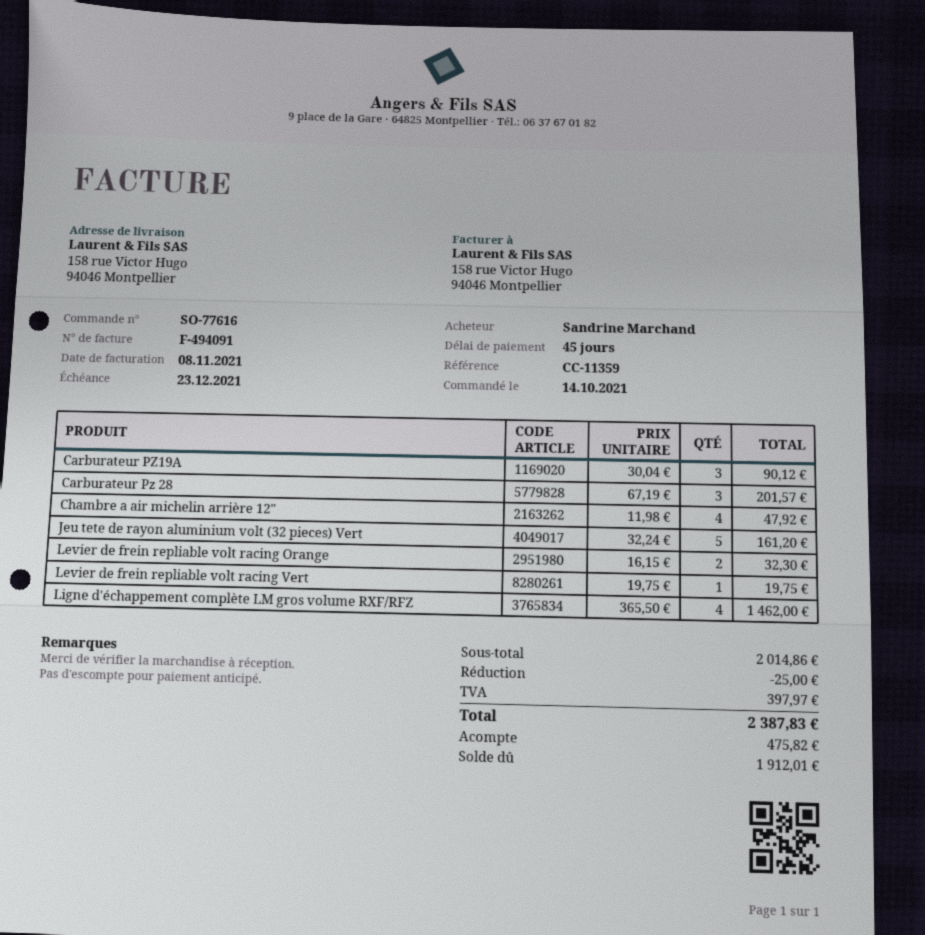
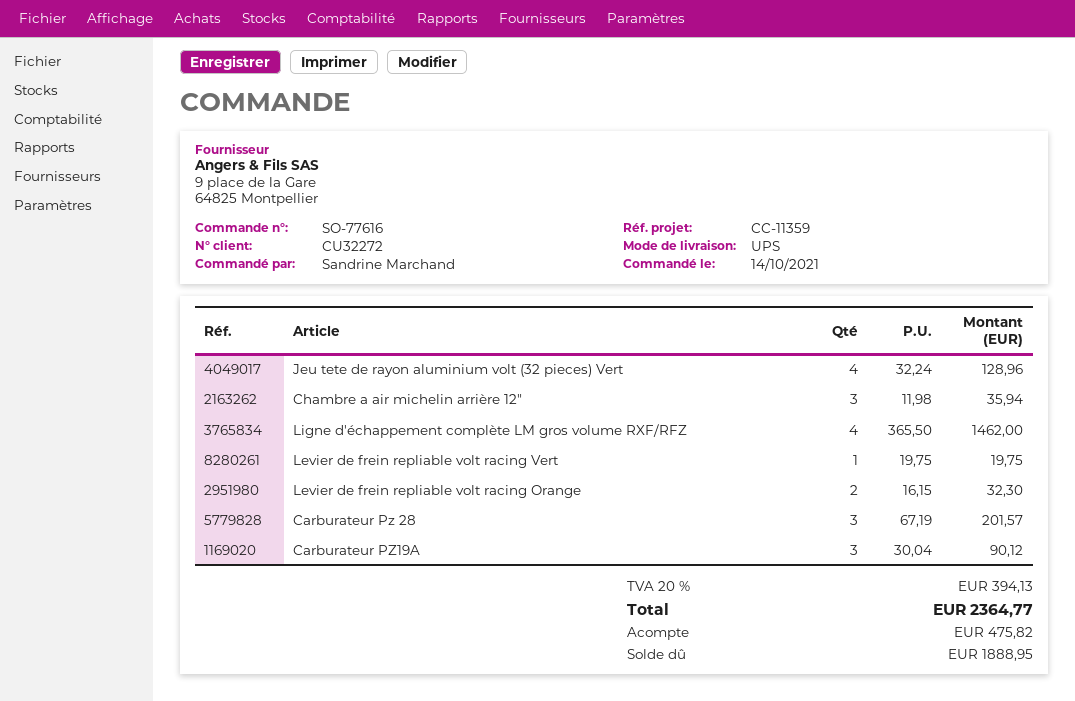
Chambre a air michelin arrière 12": 4 x 11.98 = 47.92 -> 3 x 11.98 = 35.94
Jeu tete de rayon aluminium volt (32 pieces) Vert: 5 x 32.24 = 161.20 -> 4 x 32.24 = 128.96
discount: 25.00 -> none
tax: 397.97 -> 394.13
total: 2387.83 -> 2364.77
balance: 1912.01 -> 1888.95

